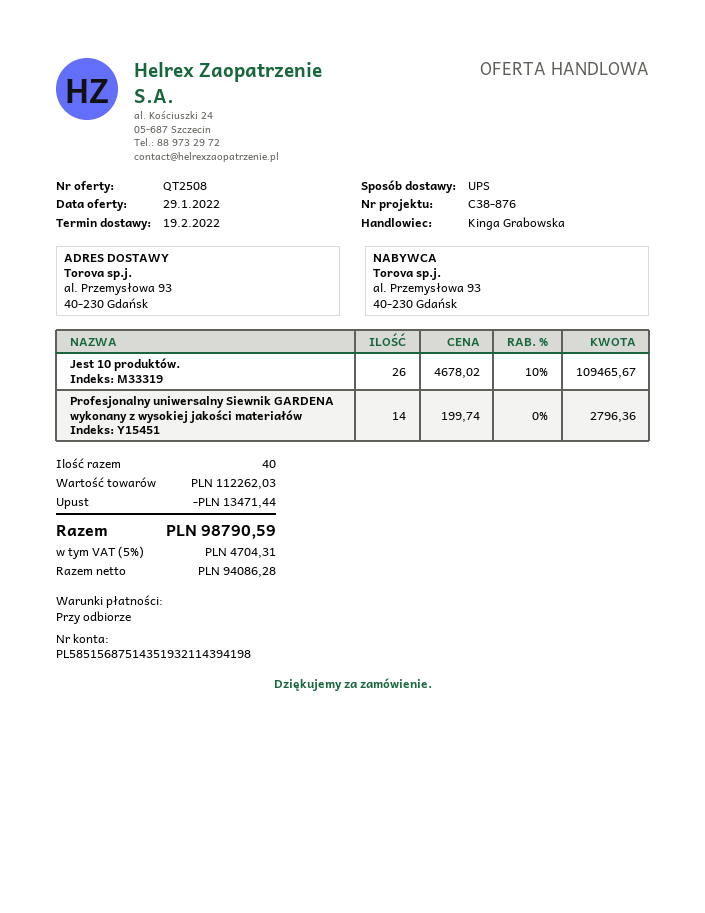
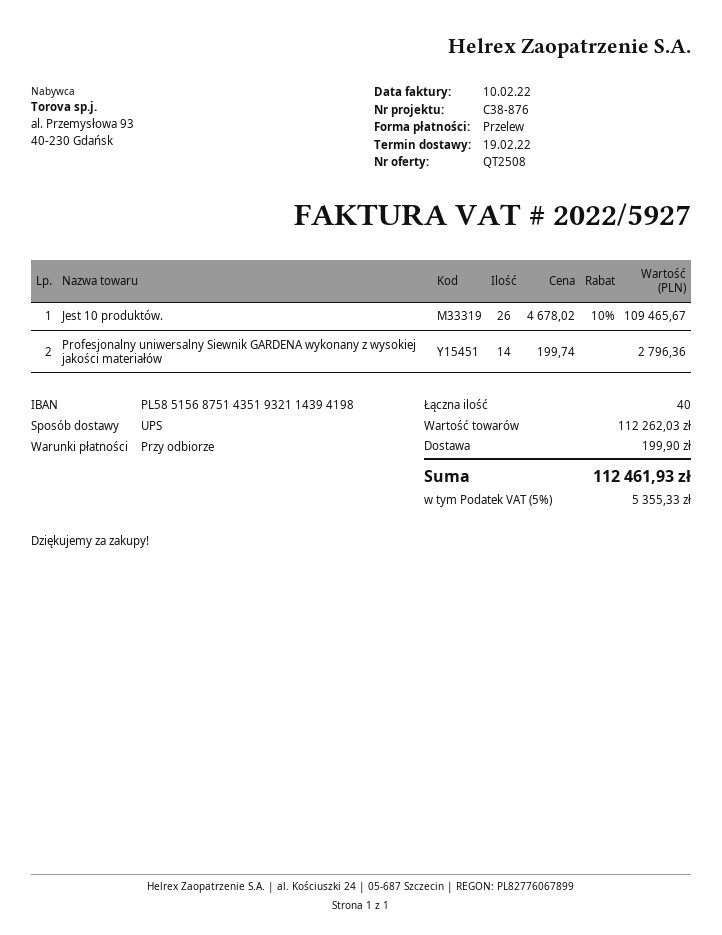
discount: 13471.44 -> none
shipping: none -> 199.90
tax: 5% = 4704.31 -> 5% = 5355.33
total: 98790.59 -> 112461.93

